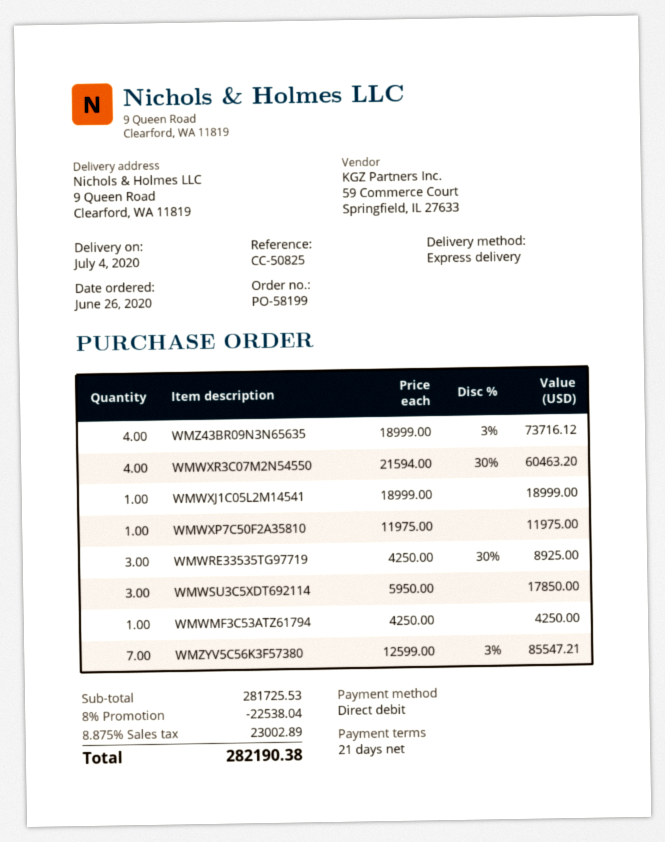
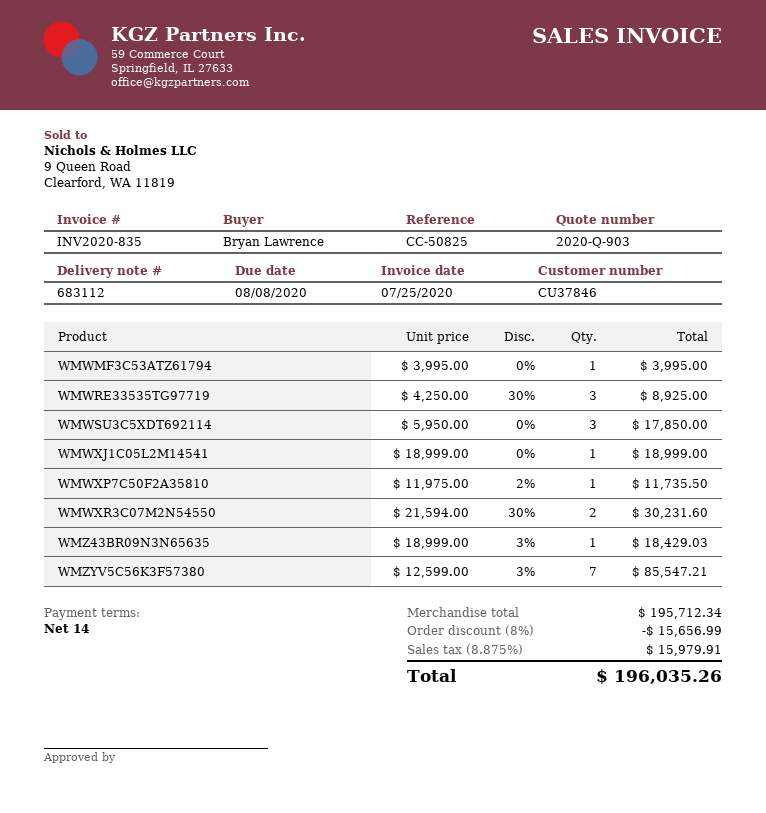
payment terms: 21 days -> 14 days
WMZ43BR09N3N65635: 4 x 18999.00 - 3% = 73716.12 -> 1 x 18999.00 - 3% = 18429.03
WMWXR3C07M2N54550: 4 x 21594.00 - 30% = 60463.20 -> 2 x 21594.00 - 30% = 30231.60
WMWXP7C50F2A35810: 1 x 11975.00 = 11975.00 -> 1 x 11975.00 - 2% = 11735.50
WMWMF3C53ATZ61794: 1 x 4250.00 = 4250.00 -> 1 x 3995.00 = 3995.00
subtotal: 281725.53 -> 195712.34
discount: 8% = 22538.04 -> 8% = 15656.99
tax: 8.875% = 23002.89 -> 8.875% = 15979.91
total: 282190.38 -> 196035.26

